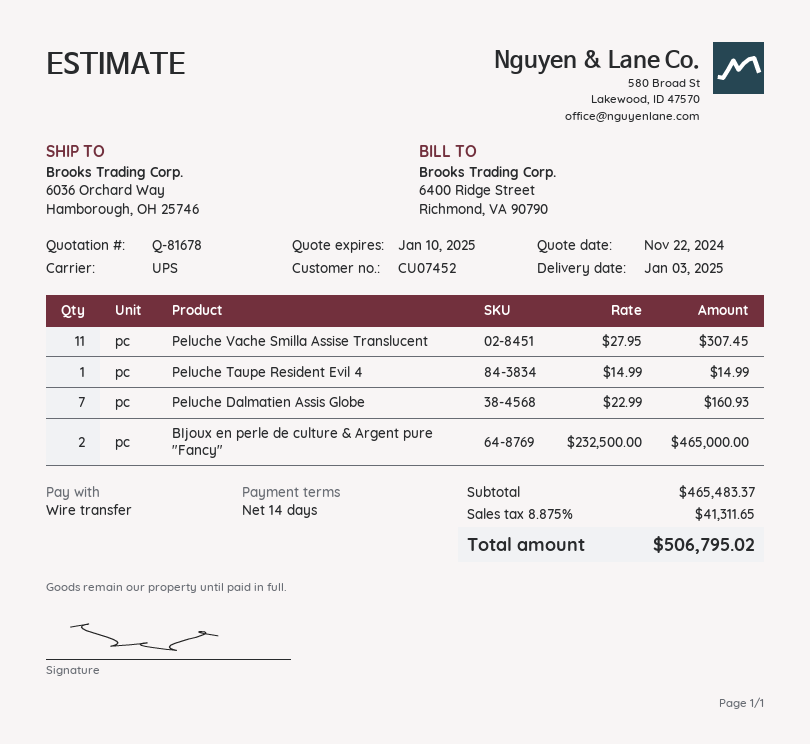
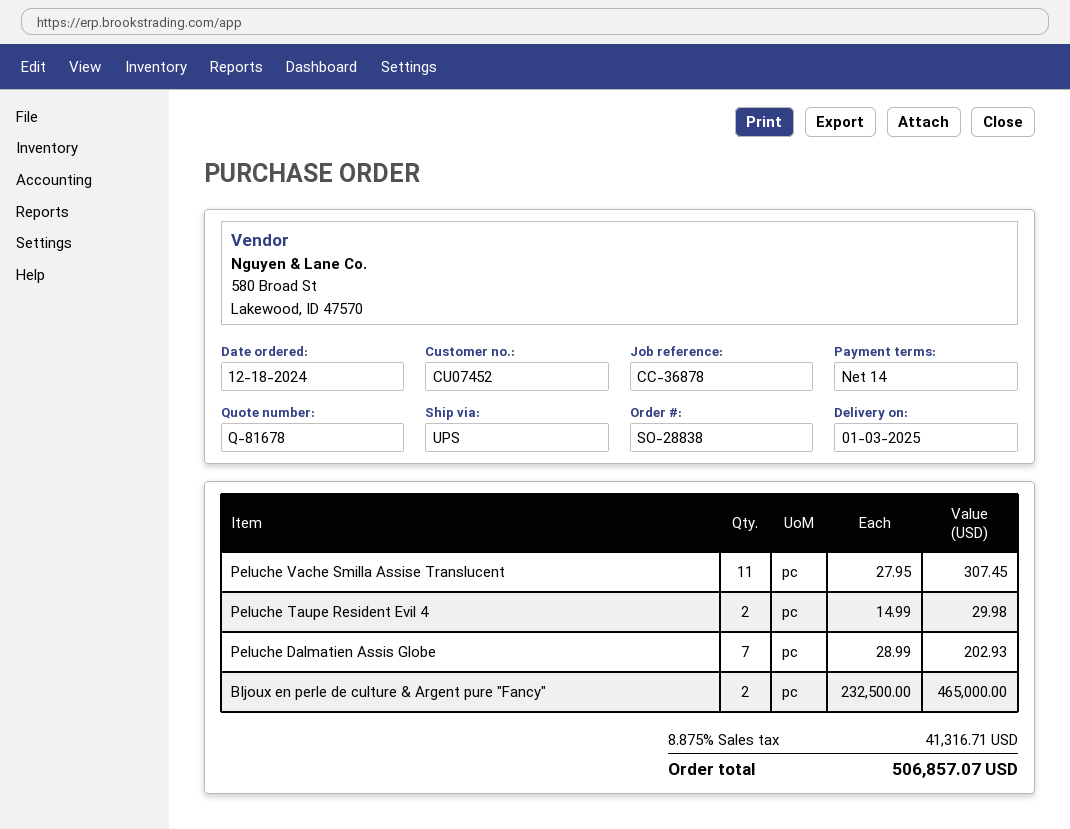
Peluche Taupe Resident Evil 4: 1 x 14.99 = 14.99 -> 2 x 14.99 = 29.98
Peluche Dalmatien Assis Globe: 7 x 22.99 = 160.93 -> 7 x 28.99 = 202.93
tax: 8.875% = 41311.65 -> 8.875% = 41316.71
total: 506795.02 -> 506857.07

